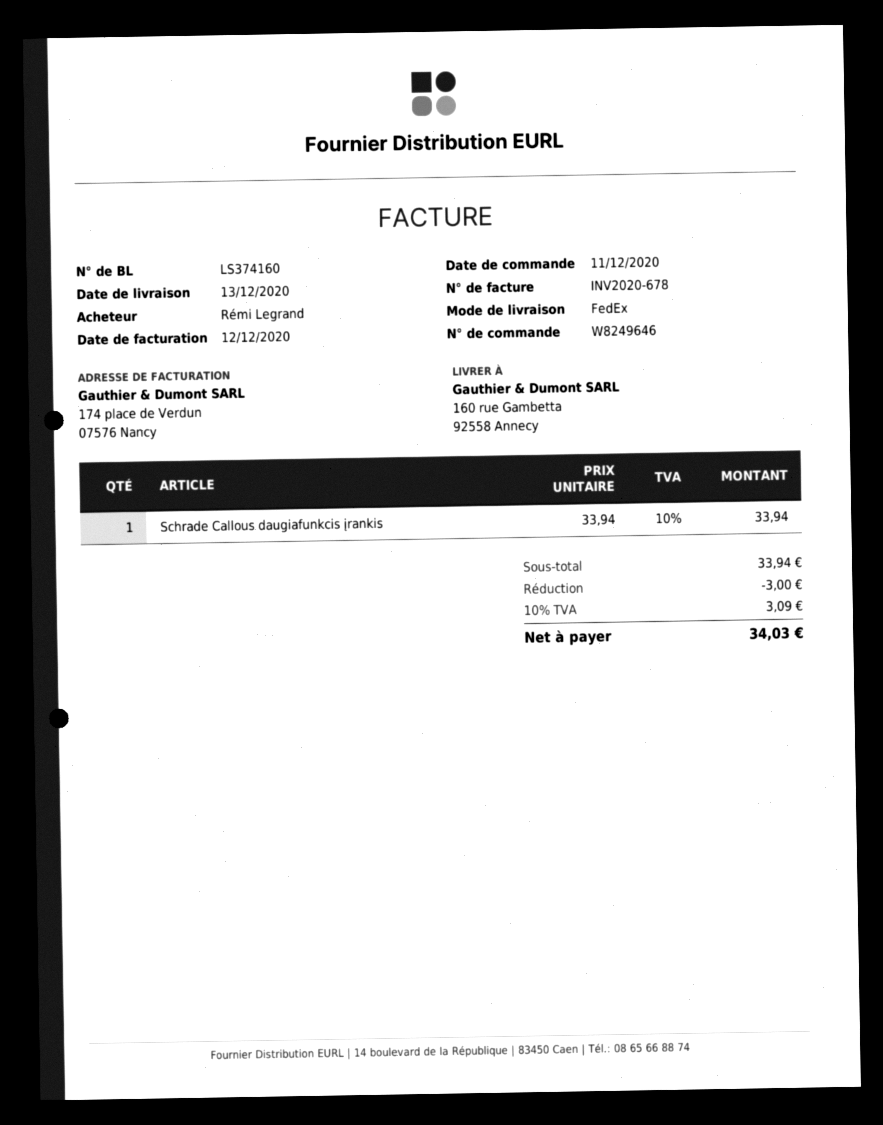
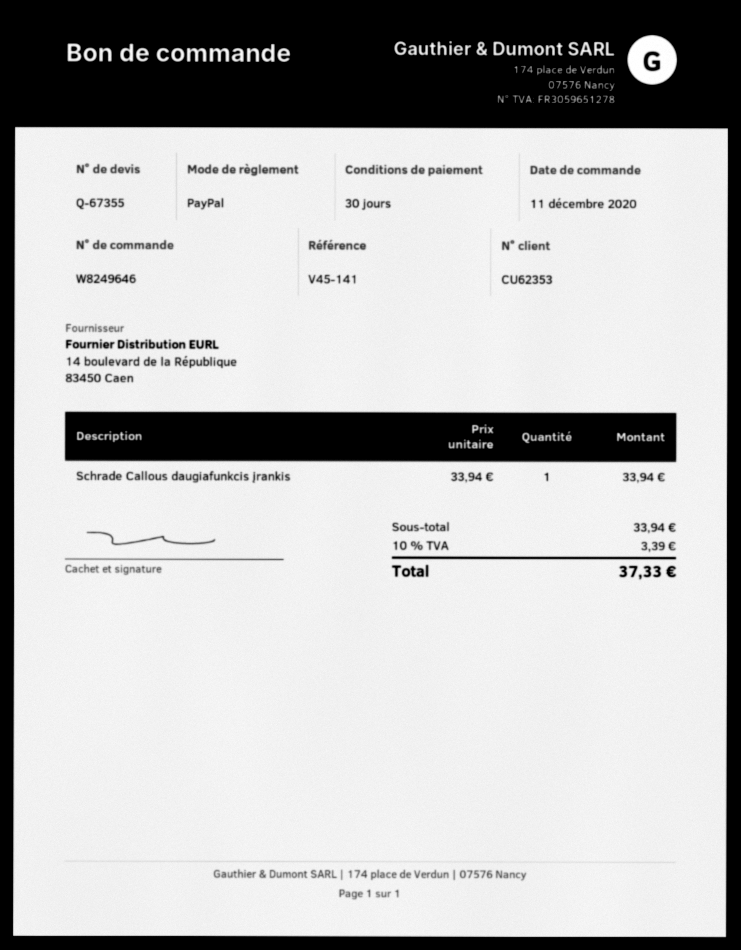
discount: 3.00 -> none
tax: 10% = 3.09 -> 10% = 3.39
total: 34.03 -> 37.33

